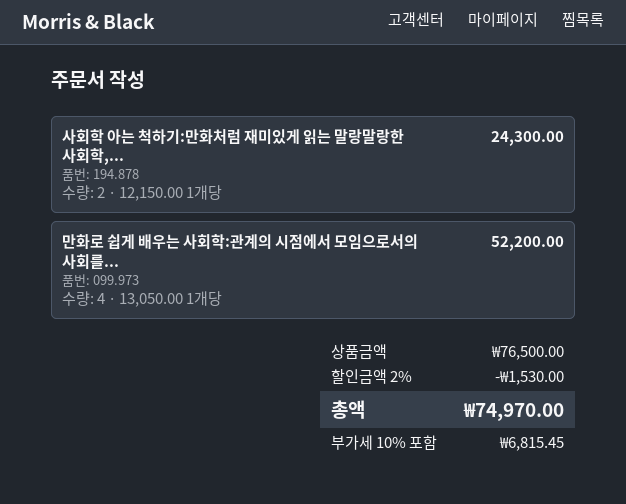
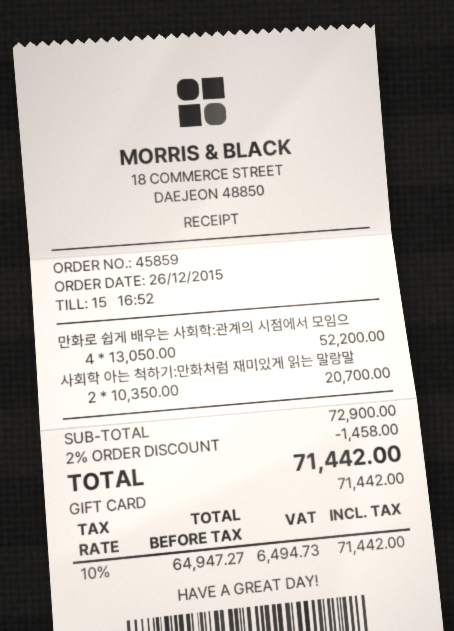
사회학 아는 척하기:만화처럼 재미있게 읽는 말랑말랑한 사회학,...: 2 x 12150.00 = 24300.00 -> 2 x 10350.00 = 20700.00
subtotal: 76500.00 -> 72900.00
discount: 2% = 1530.00 -> 2% = 1458.00
tax: 10% = 6815.45 -> 10% = 6494.73
total: 74970.00 -> 71442.00

